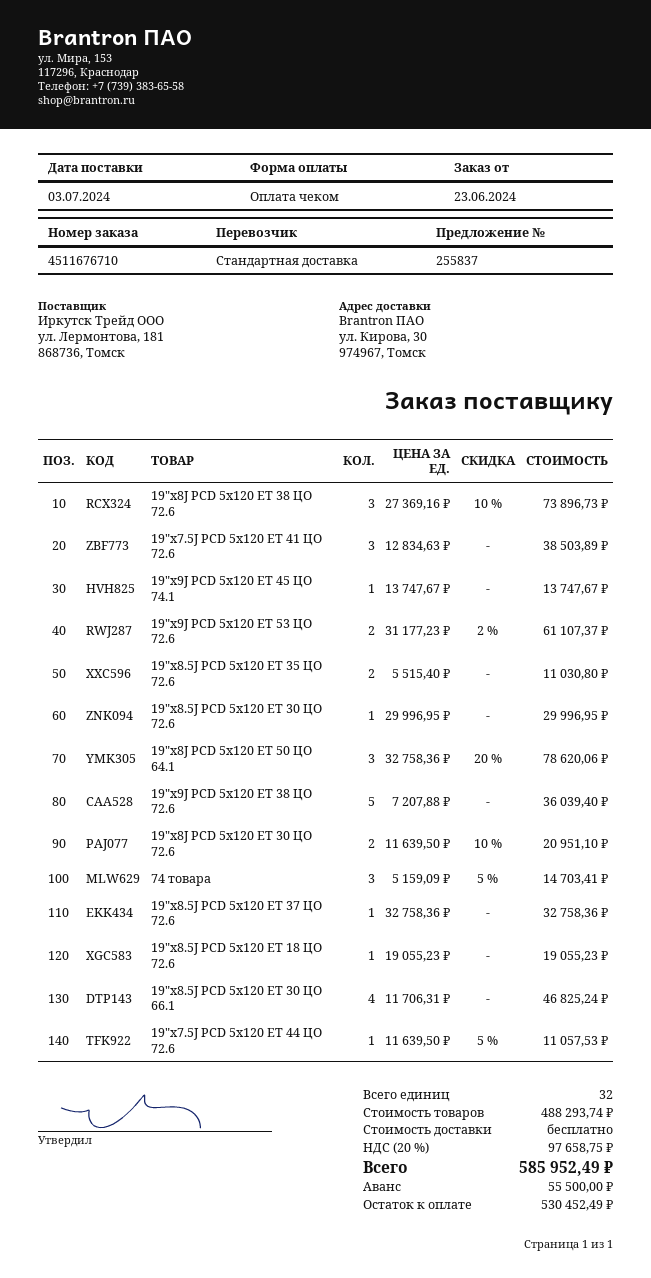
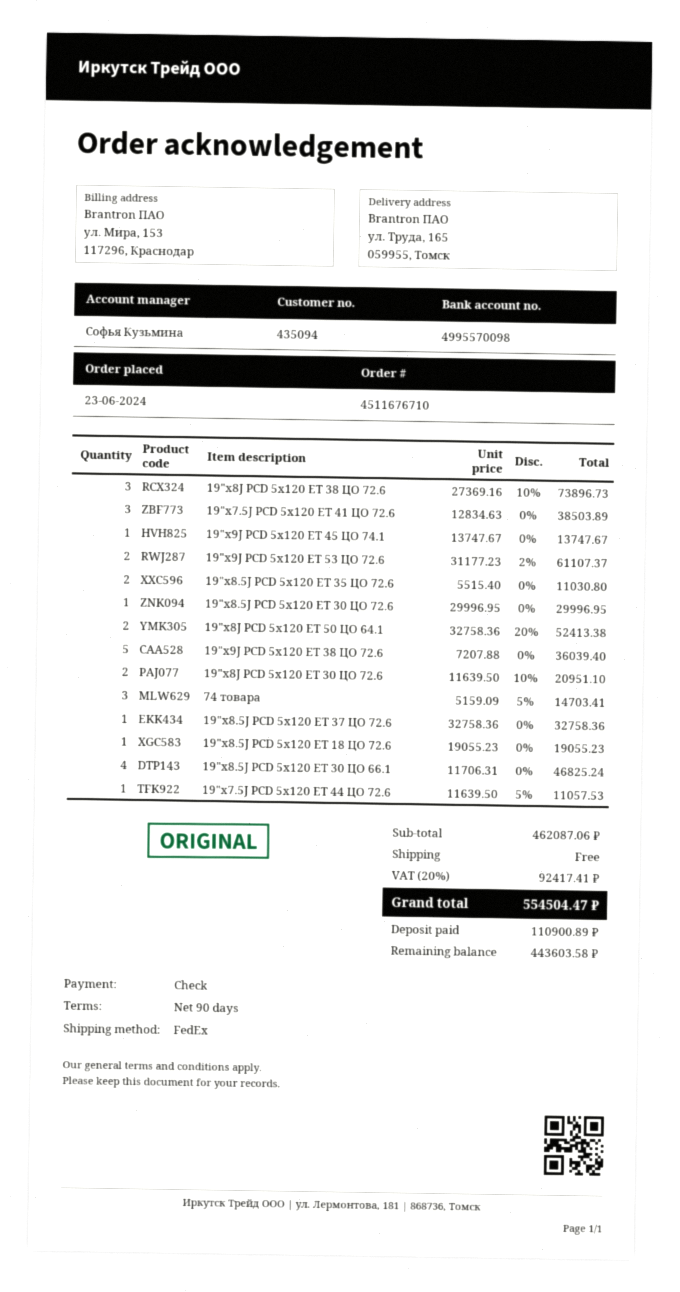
shipping method: standard -> FedEx
ship to: ул. Кирова, 30, 974967, Томск -> ул. Труда, 165, 059955, Томск
19"x8J PCD 5x120 ЕТ 50 ЦО 64.1: 3 x 32758.36 - 20% = 78620.06 -> 2 x 32758.36 - 20% = 52413.38
subtotal: 488293.74 -> 462087.06
tax: 20% = 97658.75 -> 20% = 92417.41
total: 585952.49 -> 554504.47
deposit: 55500.00 -> 110900.89
balance: 530452.49 -> 443603.58

